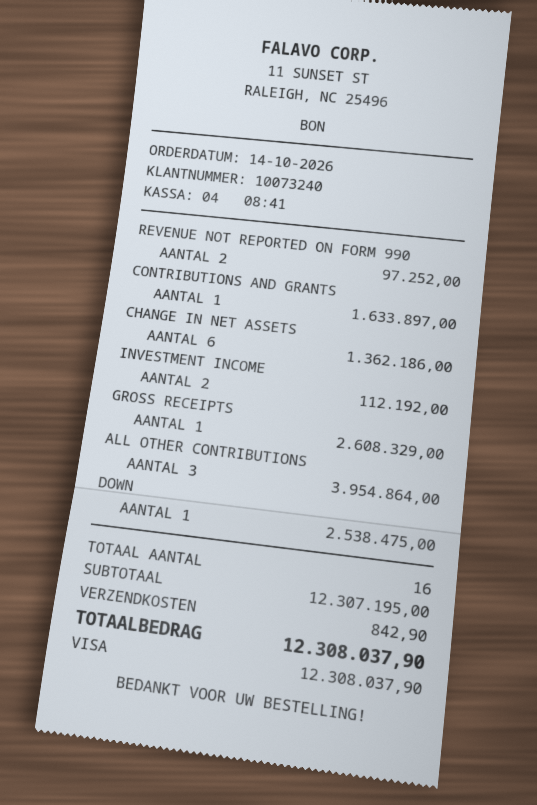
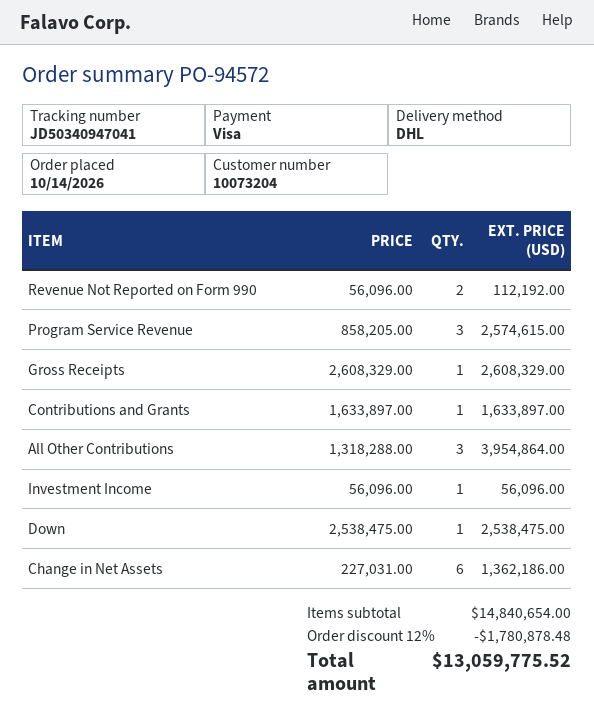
customer number: 10073240 -> 10073204
REVENUE NOT REPORTED ON FORM 990: 2 for 97252.00 -> 2 for 112192.00
INVESTMENT INCOME: 2 for 112192.00 -> 1 for 56096.00
Program Service Revenue: none -> 3 for 2574615.00
subtotal: 12307195.00 -> 14840654.00
discount: none -> 12% = 1780878.48
shipping: 842.90 -> none
total: 12308037.90 -> 13059775.52

